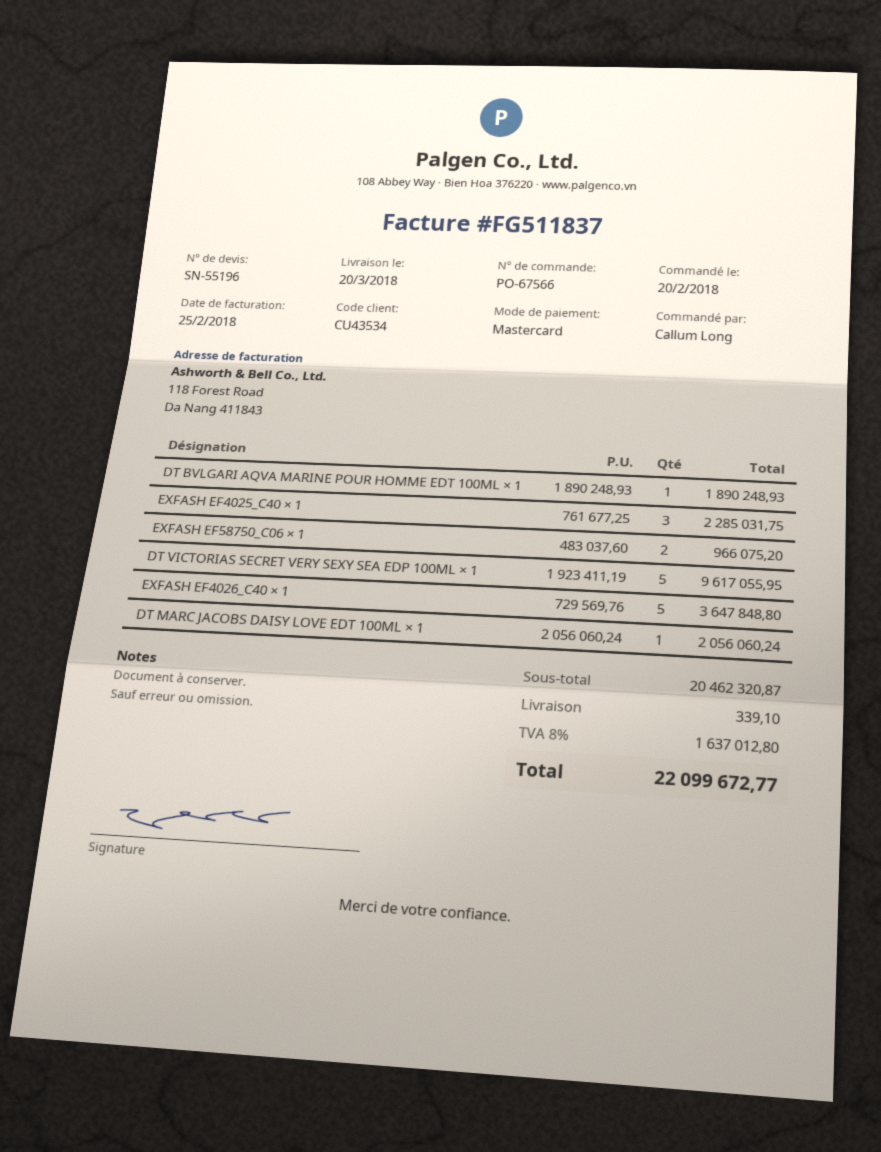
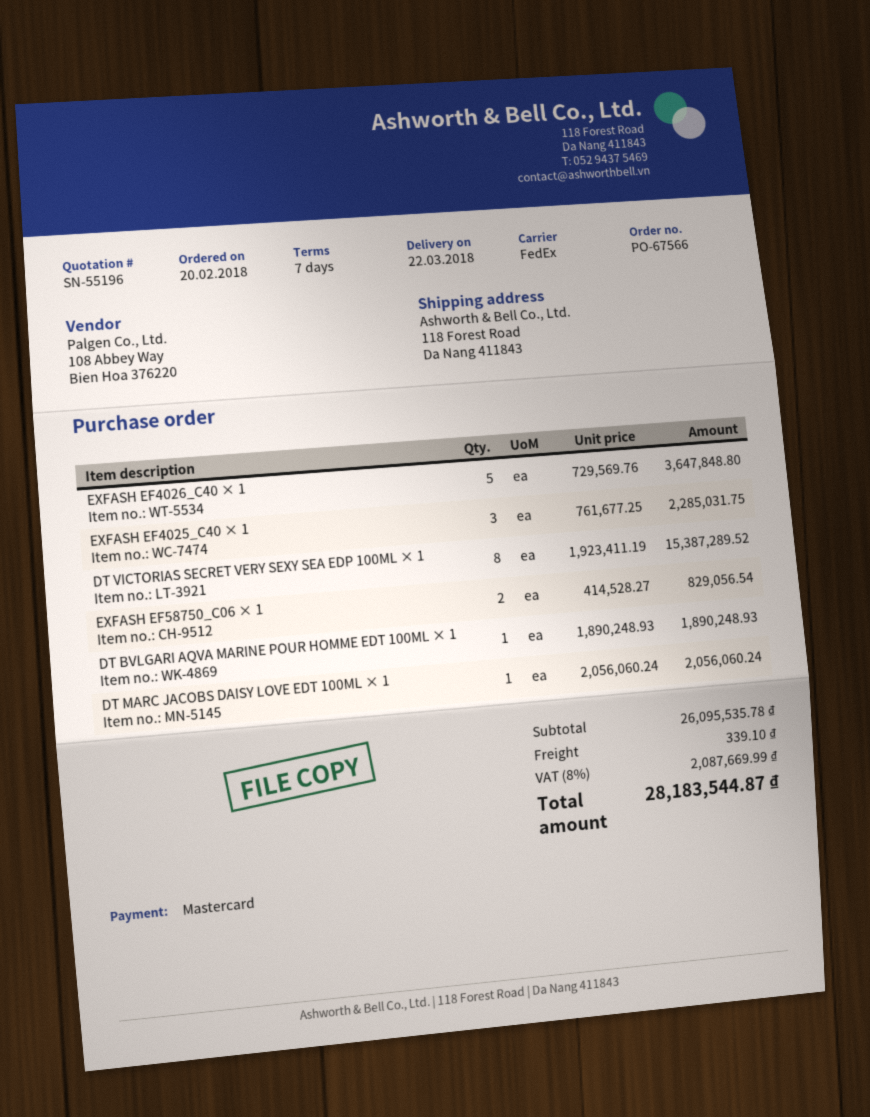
delivery date: 2018-03-20 -> 2018-03-22
EXFASH EF58750_C06 × 1: 2 x 483037.60 = 966075.20 -> 2 x 414528.27 = 829056.54
DT VICTORIAS SECRET VERY SEXY SEA EDP 100ML × 1: 5 x 1923411.19 = 9617055.95 -> 8 x 1923411.19 = 15387289.52
subtotal: 20462320.87 -> 26095535.78
tax: 8% = 1637012.80 -> 8% = 2087669.99
total: 22099672.77 -> 28183544.87

